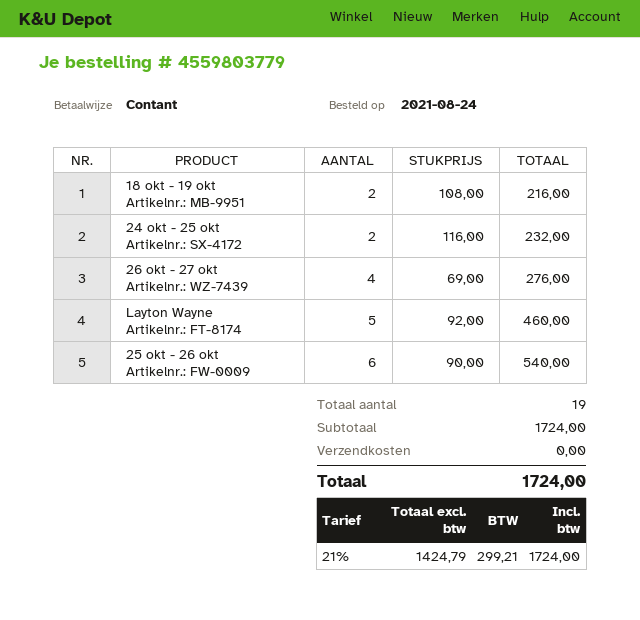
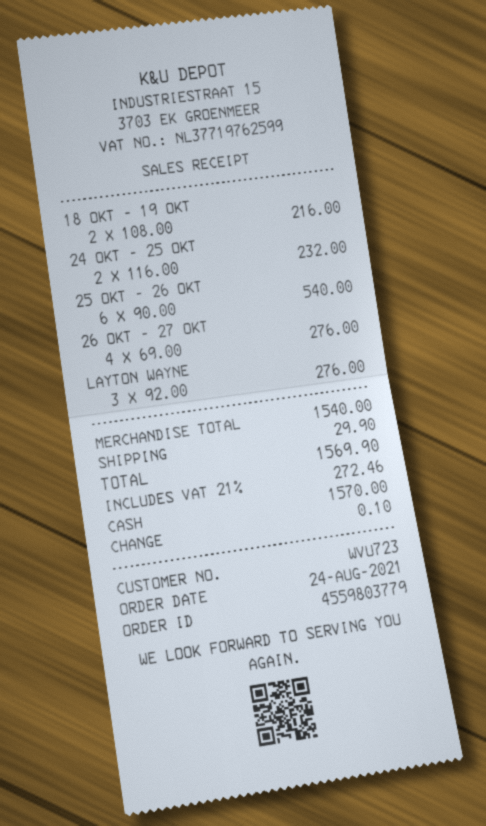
Layton Wayne: 5 x 92.00 = 460.00 -> 3 x 92.00 = 276.00
subtotal: 1724.00 -> 1540.00
shipping: 0.00 -> 29.90
tax: 21% = 299.21 -> 21% = 272.46
total: 1724.00 -> 1569.90

